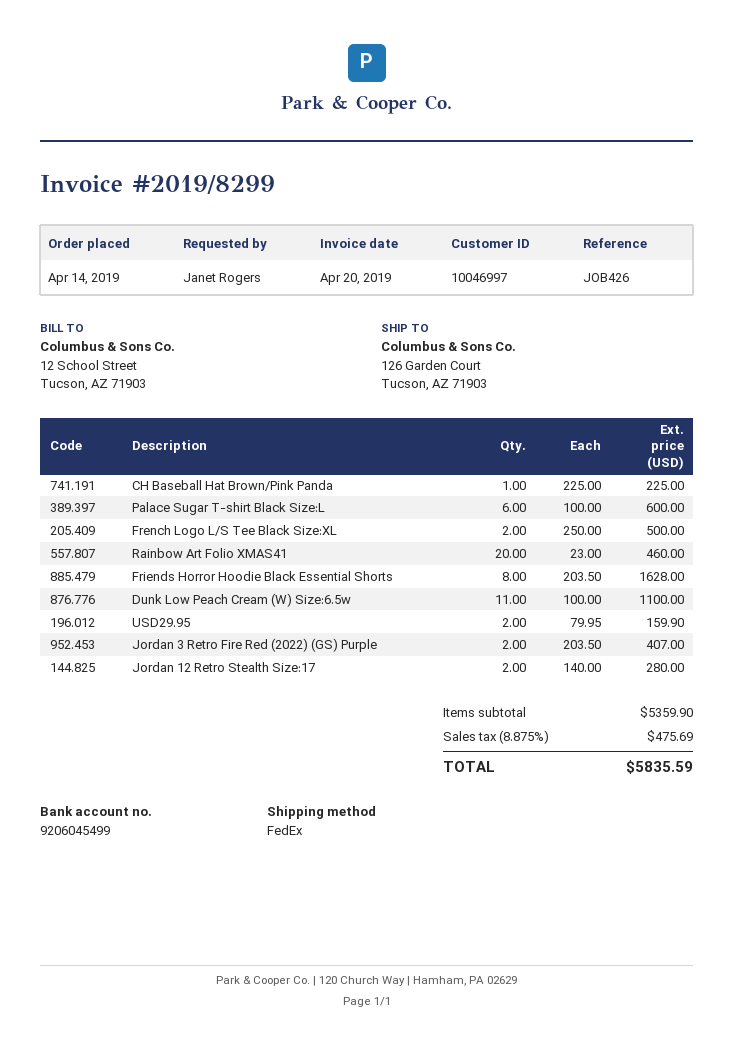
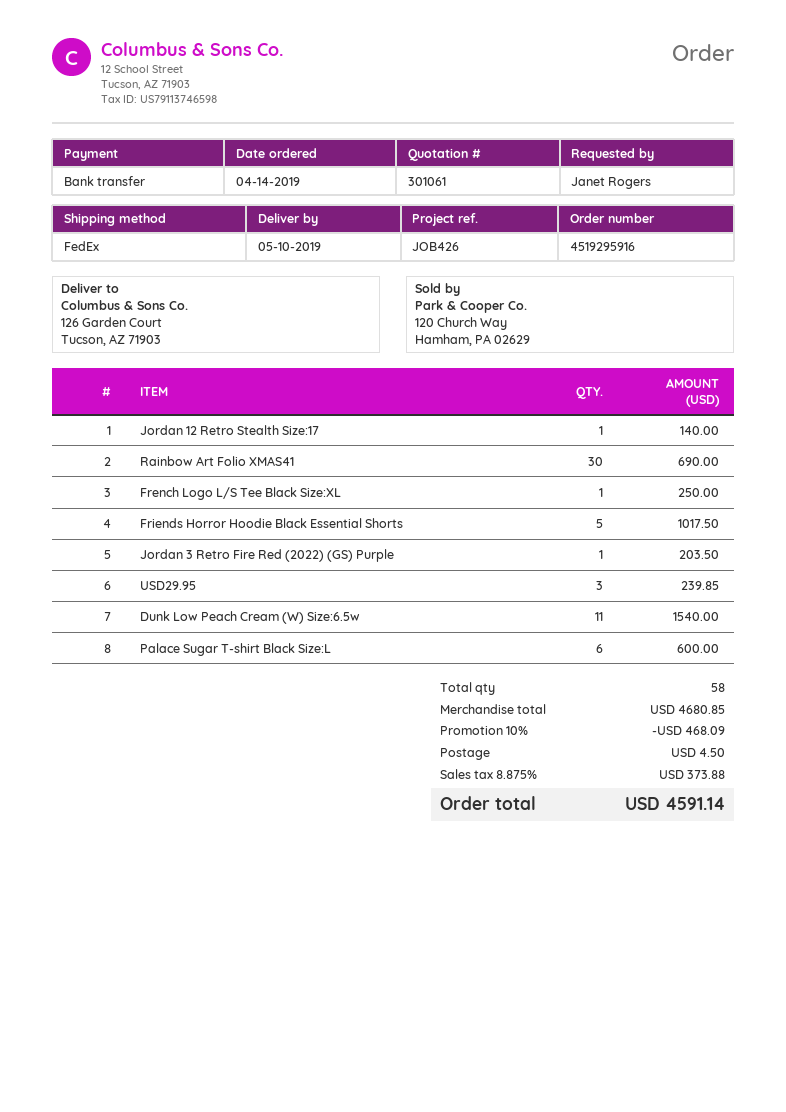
CH Baseball Hat Brown/Pink Panda: 1 for 225.00 -> none
French Logo L/S Tee Black Size:XL: 2 for 500.00 -> 1 for 250.00
Rainbow Art Folio XMAS41: 20 for 460.00 -> 30 for 690.00
Friends Horror Hoodie Black Essential Shorts: 8 for 1628.00 -> 5 for 1017.50
Dunk Low Peach Cream (W) Size:6.5w: 11 for 1100.00 -> 11 for 1540.00
USD29.95: 2 for 159.90 -> 3 for 239.85
Jordan 3 Retro Fire Red (2022) (GS) Purple: 2 for 407.00 -> 1 for 203.50
Jordan 12 Retro Stealth Size:17: 2 for 280.00 -> 1 for 140.00
subtotal: 5359.90 -> 4680.85
discount: none -> 10% = 468.09
shipping: none -> 4.50
tax: 8.875% = 475.69 -> 8.875% = 373.88
total: 5835.59 -> 4591.14

